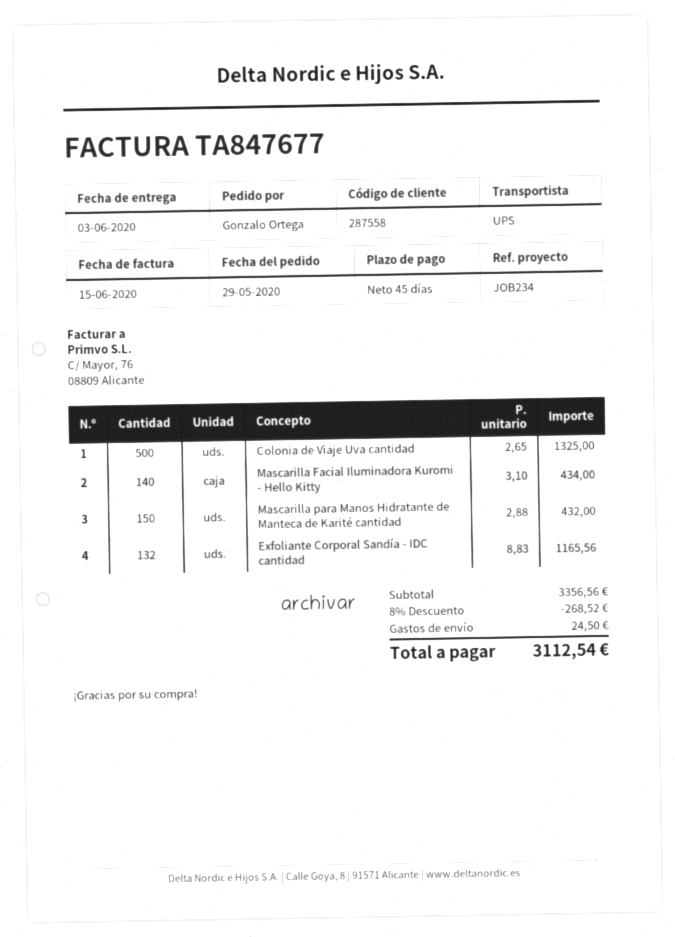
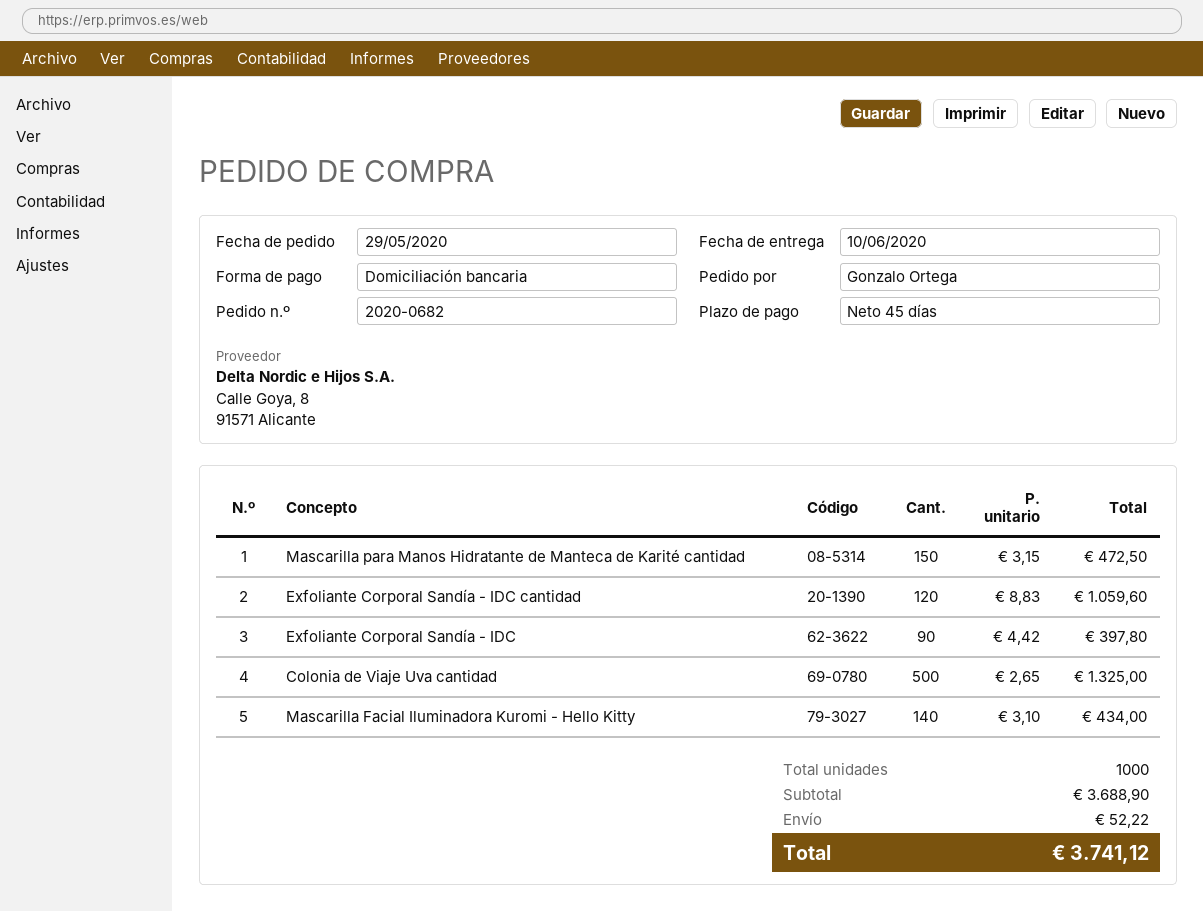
delivery date: 2020-06-03 -> 2020-06-10
Mascarilla para Manos Hidratante de Manteca de Karité cantidad: 150 x 2.88 = 432.00 -> 150 x 3.15 = 472.50
Exfoliante Corporal Sandía - IDC cantidad: 132 x 8.83 = 1165.56 -> 120 x 8.83 = 1059.60
Exfoliante Corporal Sandía - IDC: none -> 90 x 4.42 = 397.80
subtotal: 3356.56 -> 3688.90
discount: 8% = 268.52 -> none
shipping: 24.50 -> 52.22
total: 3112.54 -> 3741.12

